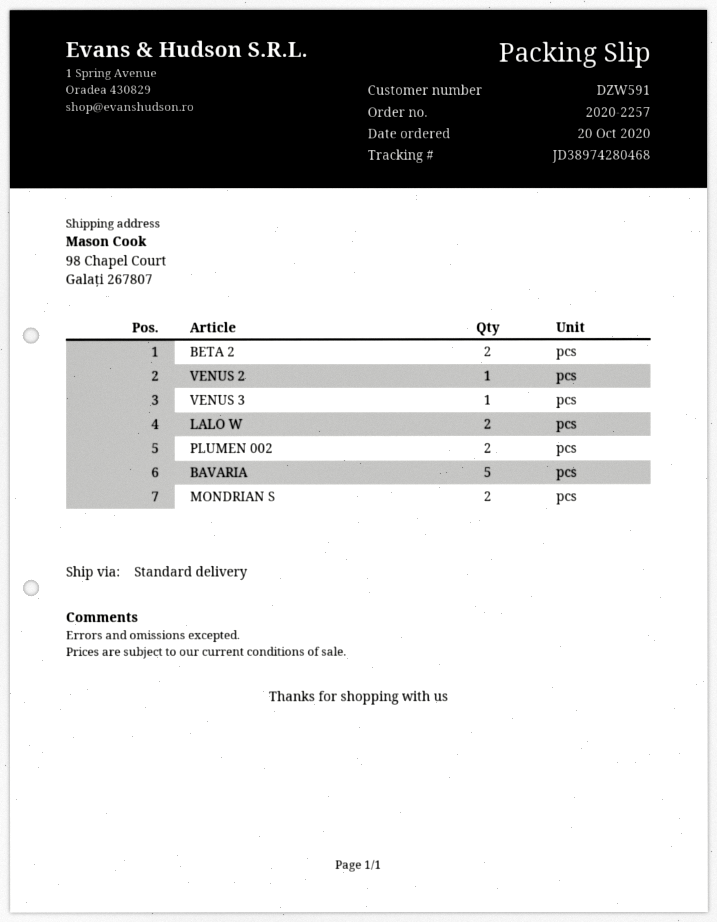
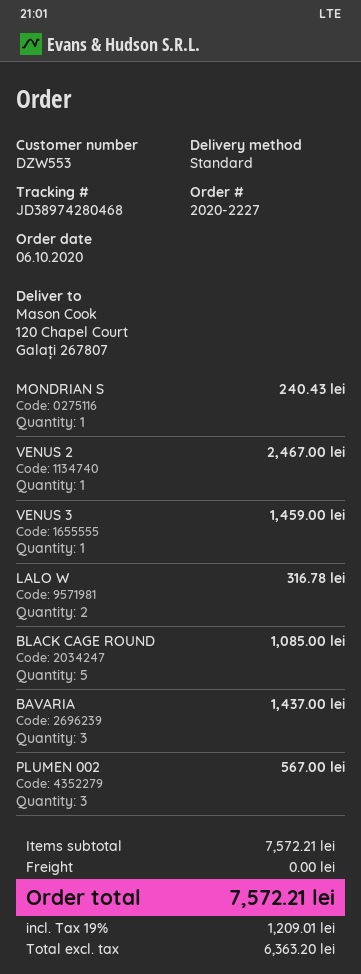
order number: 2020-2257 -> 2020-2227
order date: 2020-10-20 -> 2020-10-06
customer number: DZW591 -> DZW553
ship to: 98 Chapel Court, Galați 267807 -> 120 Chapel Court, Galați 267807
BETA 2: 2 -> none
PLUMEN 002: 2 -> 3
BAVARIA: 5 -> 3
MONDRIAN S: 2 -> 1
BLACK CAGE ROUND: none -> 5

